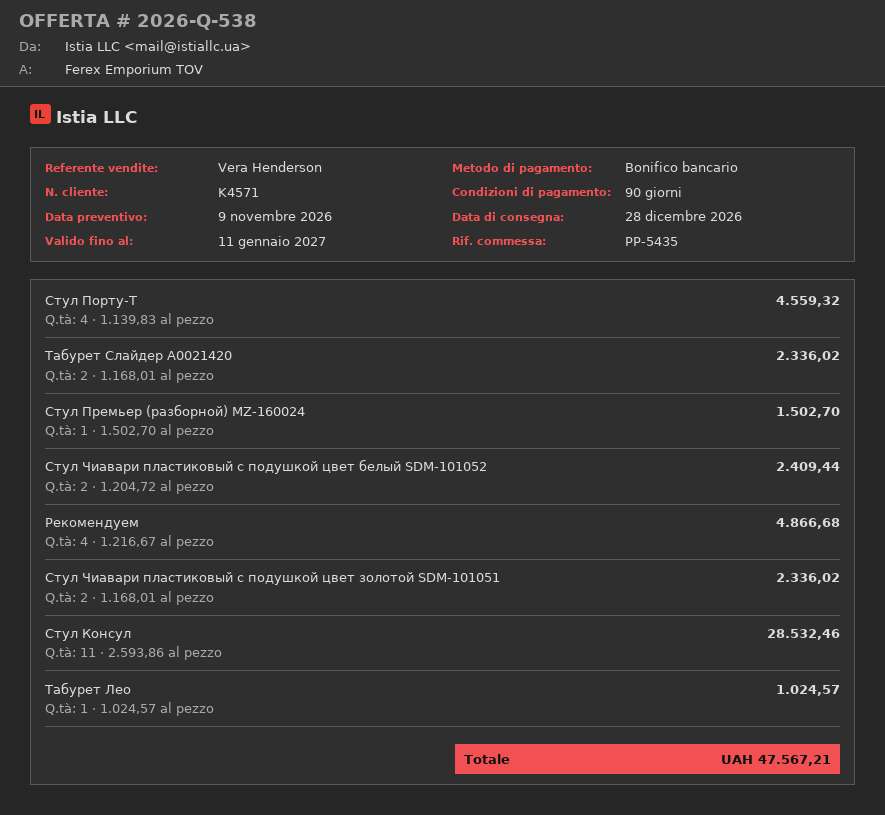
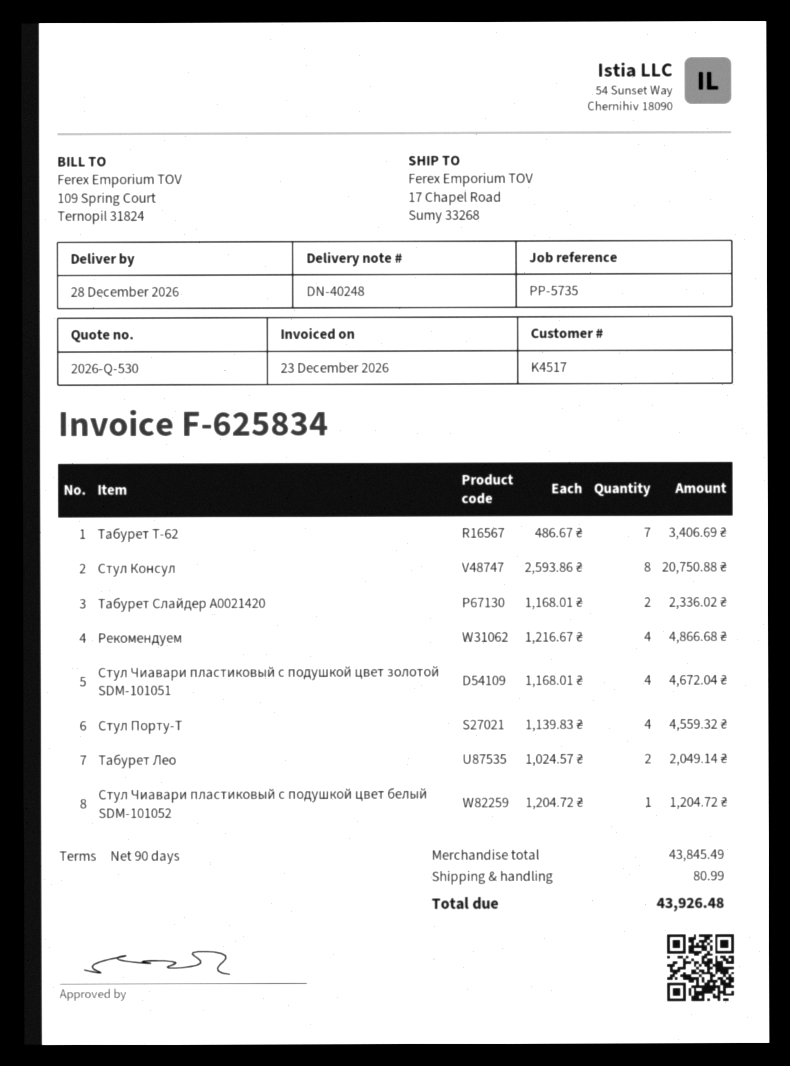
quote number: 2026-Q-538 -> 2026-Q-530
customer number: K4571 -> K4517
reference: PP-5435 -> PP-5735
Стул Премьер (разборной) MZ-160024: 1 x 1502.70 = 1502.70 -> none
Стул Чиавари пластиковый с подушкой цвет белый SDM-101052: 2 x 1204.72 = 2409.44 -> 1 x 1204.72 = 1204.72
Стул Чиавари пластиковый с подушкой цвет золотой SDM-101051: 2 x 1168.01 = 2336.02 -> 4 x 1168.01 = 4672.04
Стул Консул: 11 x 2593.86 = 28532.46 -> 8 x 2593.86 = 20750.88
Табурет Лео: 1 x 1024.57 = 1024.57 -> 2 x 1024.57 = 2049.14
Табурет Т-62: none -> 7 x 486.67 = 3406.69
shipping: none -> 80.99
total: 47567.21 -> 43926.48

